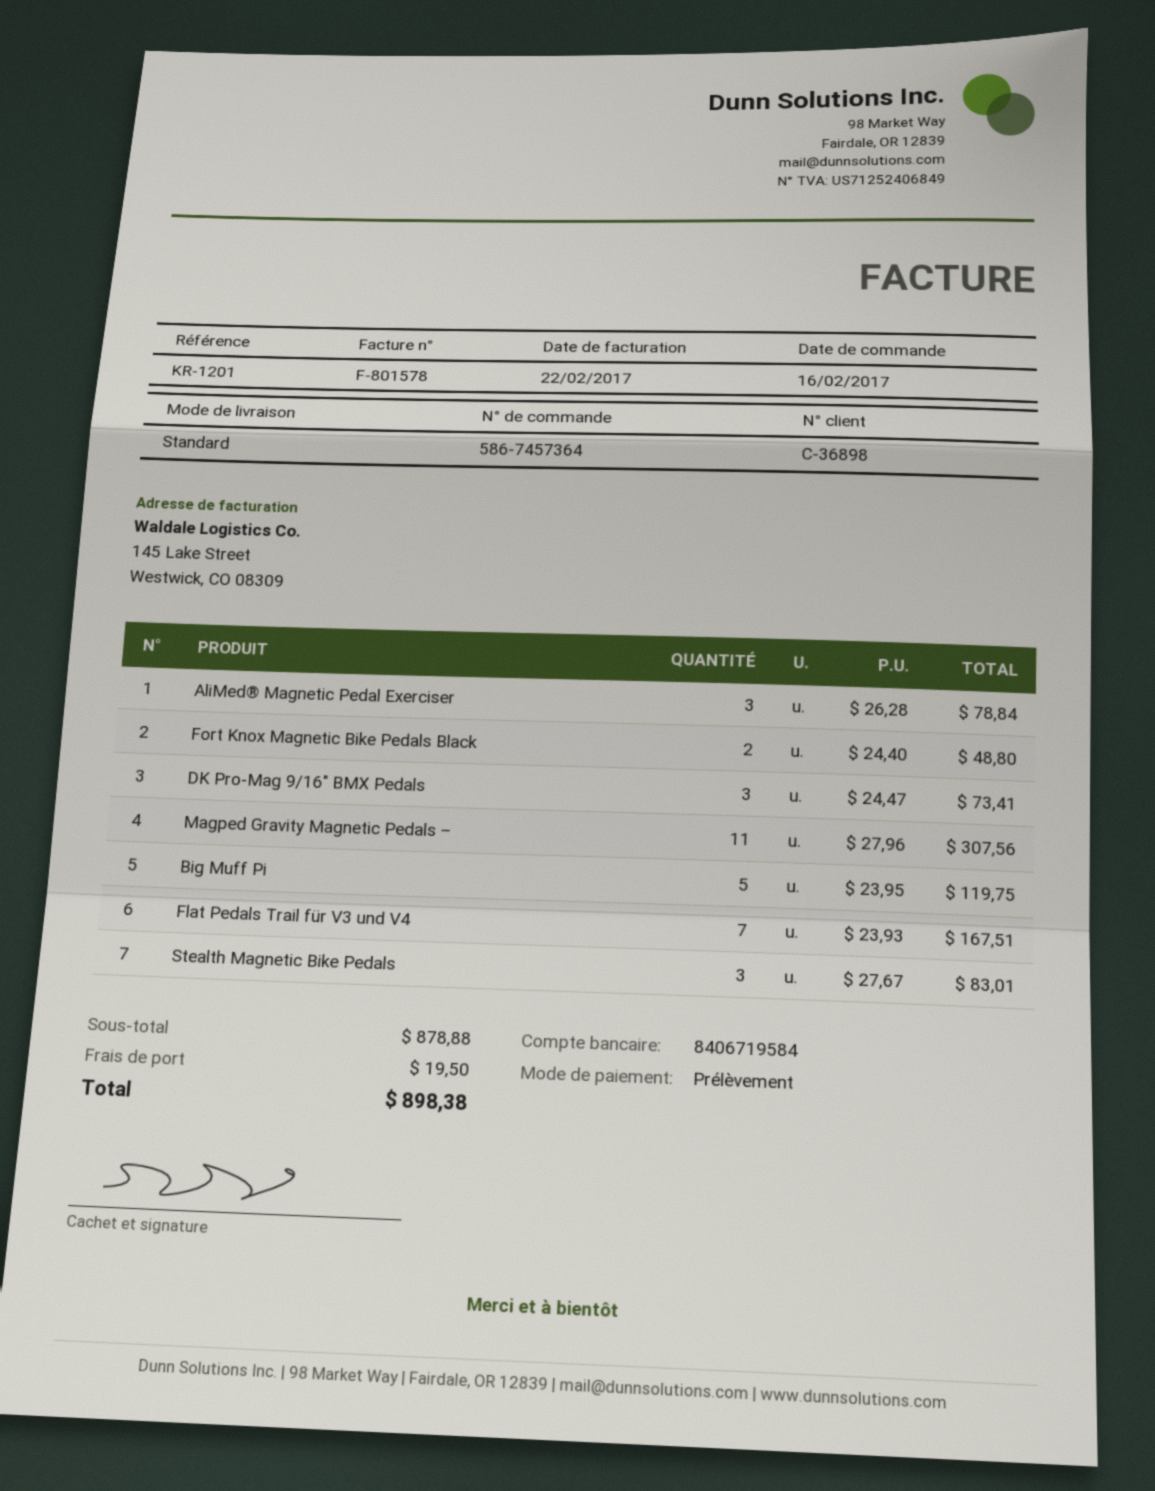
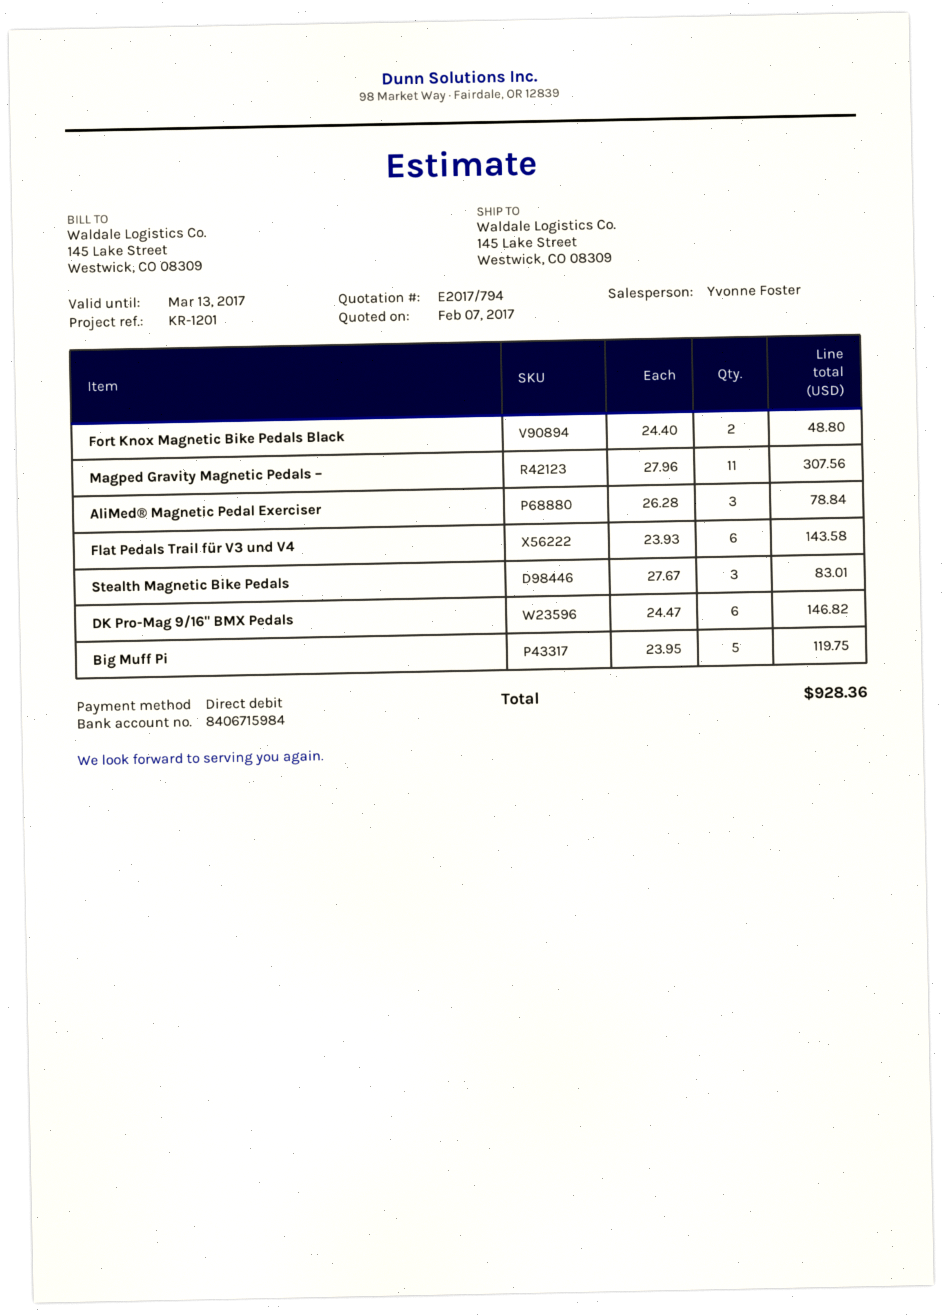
bank account: 8406719584 -> 8406715984
DK Pro-Mag 9/16" BMX Pedals: 3 x 24.47 = 73.41 -> 6 x 24.47 = 146.82
Flat Pedals Trail für V3 und V4: 7 x 23.93 = 167.51 -> 6 x 23.93 = 143.58
shipping: 19.50 -> none
total: 898.38 -> 928.36

